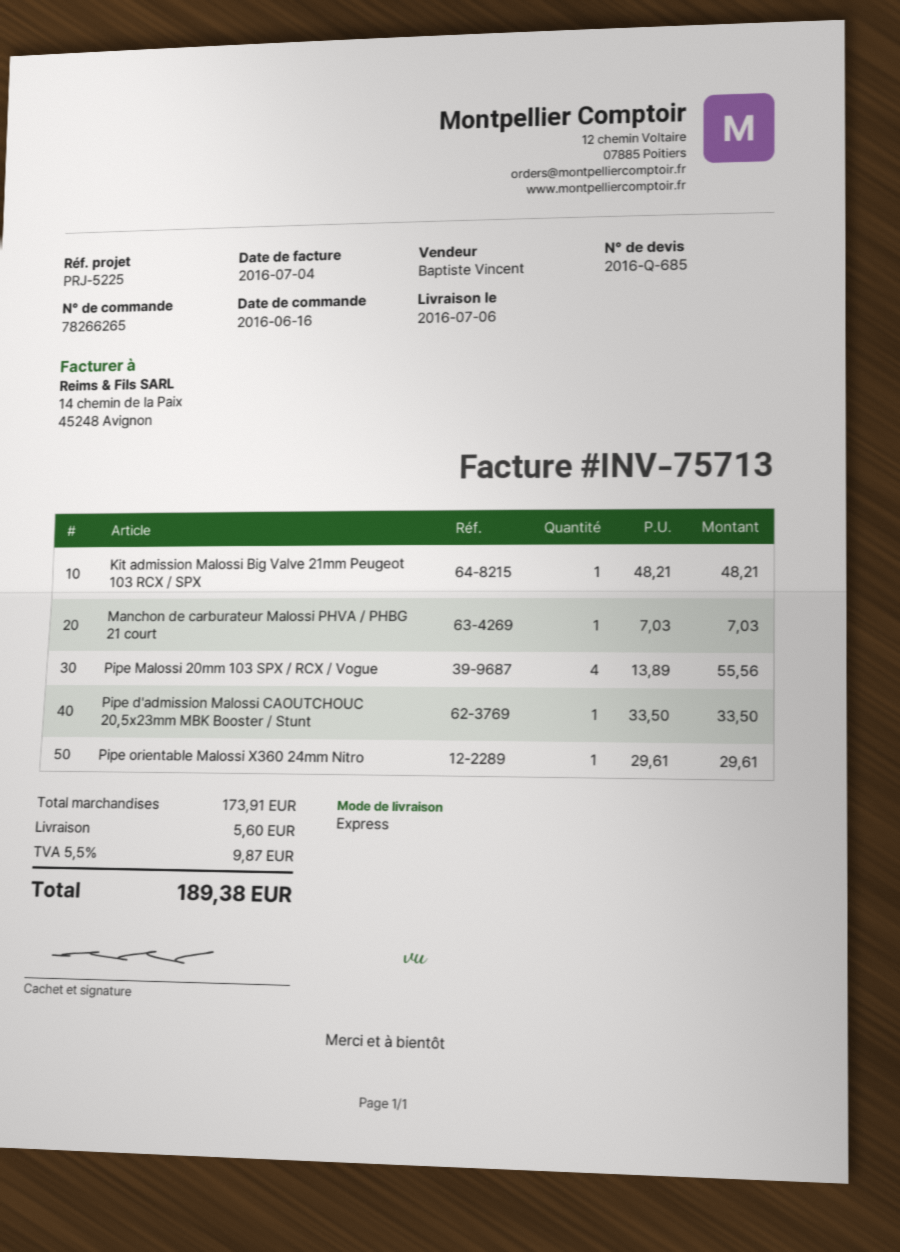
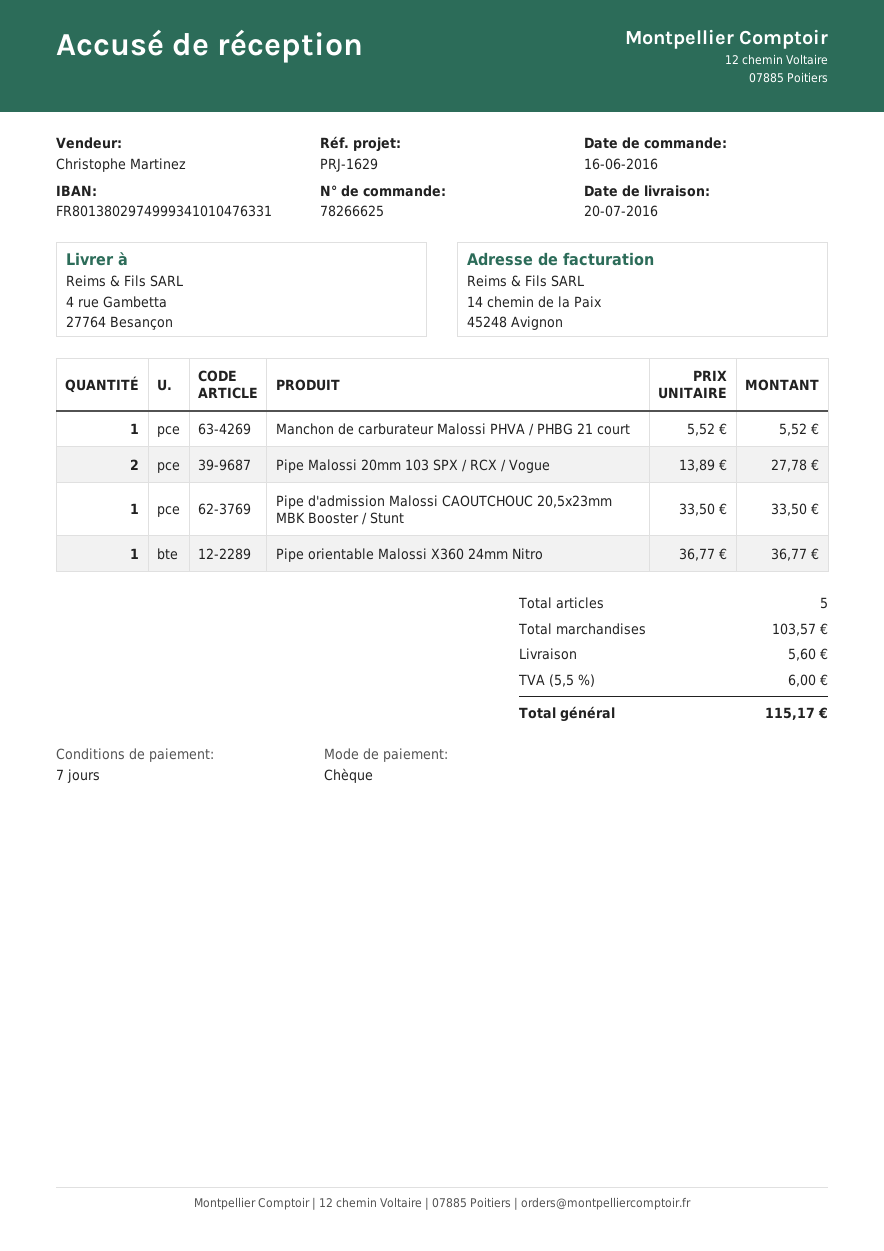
order number: 78266265 -> 78266625
delivery date: 2016-07-06 -> 2016-07-20
reference: PRJ-5225 -> PRJ-1629
sales rep: Baptiste Vincent -> Christophe Martinez
Kit admission Malossi Big Valve 21mm Peugeot 103 RCX / SPX: 1 x 48.21 = 48.21 -> none
Manchon de carburateur Malossi PHVA / PHBG 21 court: 1 x 7.03 = 7.03 -> 1 x 5.52 = 5.52
Pipe Malossi 20mm 103 SPX / RCX / Vogue: 4 x 13.89 = 55.56 -> 2 x 13.89 = 27.78
Pipe orientable Malossi X360 24mm Nitro: 1 x 29.61 = 29.61 -> 1 x 36.77 = 36.77
subtotal: 173.91 -> 103.57
tax: 5.5% = 9.87 -> 5.5% = 6.00
total: 189.38 -> 115.17

